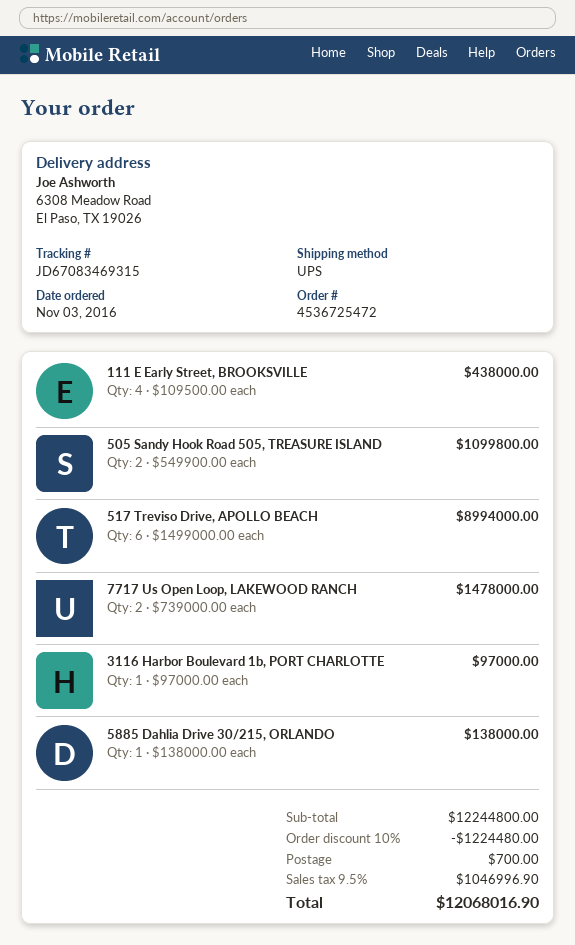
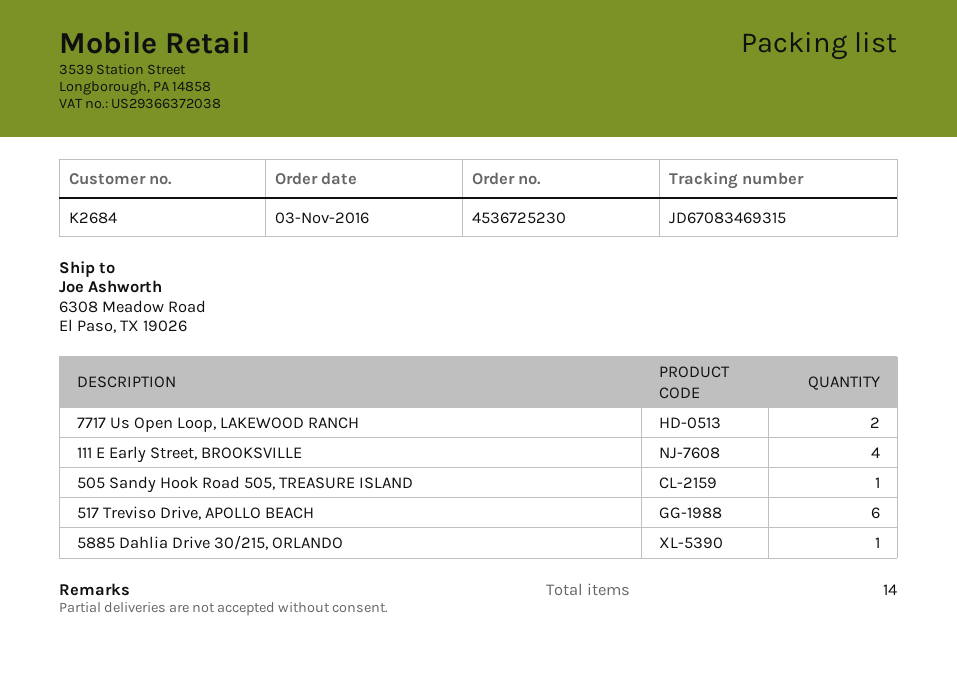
order number: 4536725472 -> 4536725230
505 Sandy Hook Road 505, TREASURE ISLAND: 2 -> 1
3116 Harbor Boulevard 1b, PORT CHARLOTTE: 1 -> none

